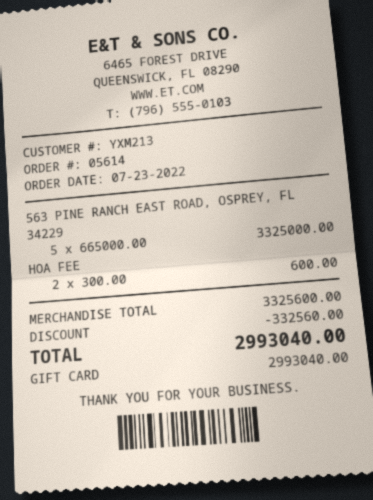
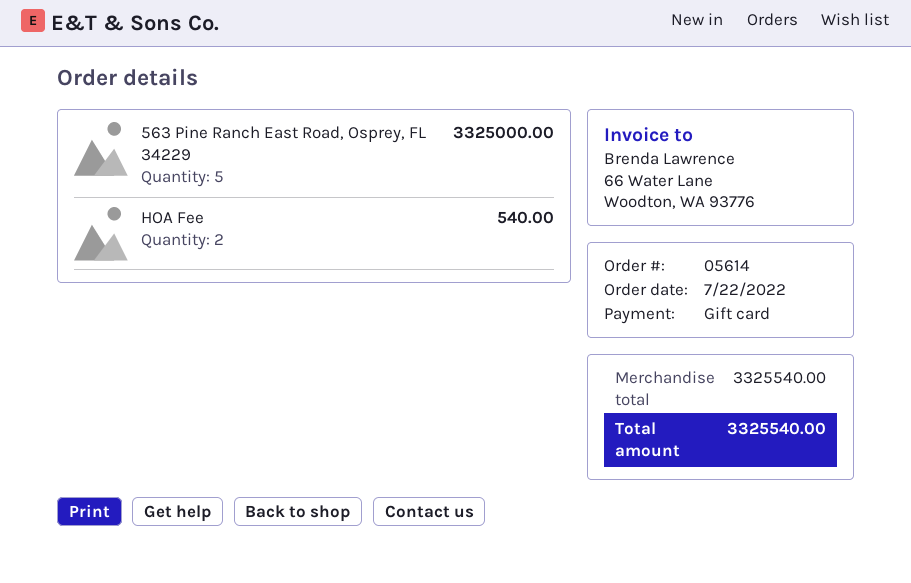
order date: 2022-07-23 -> 2022-07-22
HOA FEE: 2 for 600.00 -> 2 for 540.00
subtotal: 3325600.00 -> 3325540.00
discount: 332560.00 -> none
total: 2993040.00 -> 3325540.00

